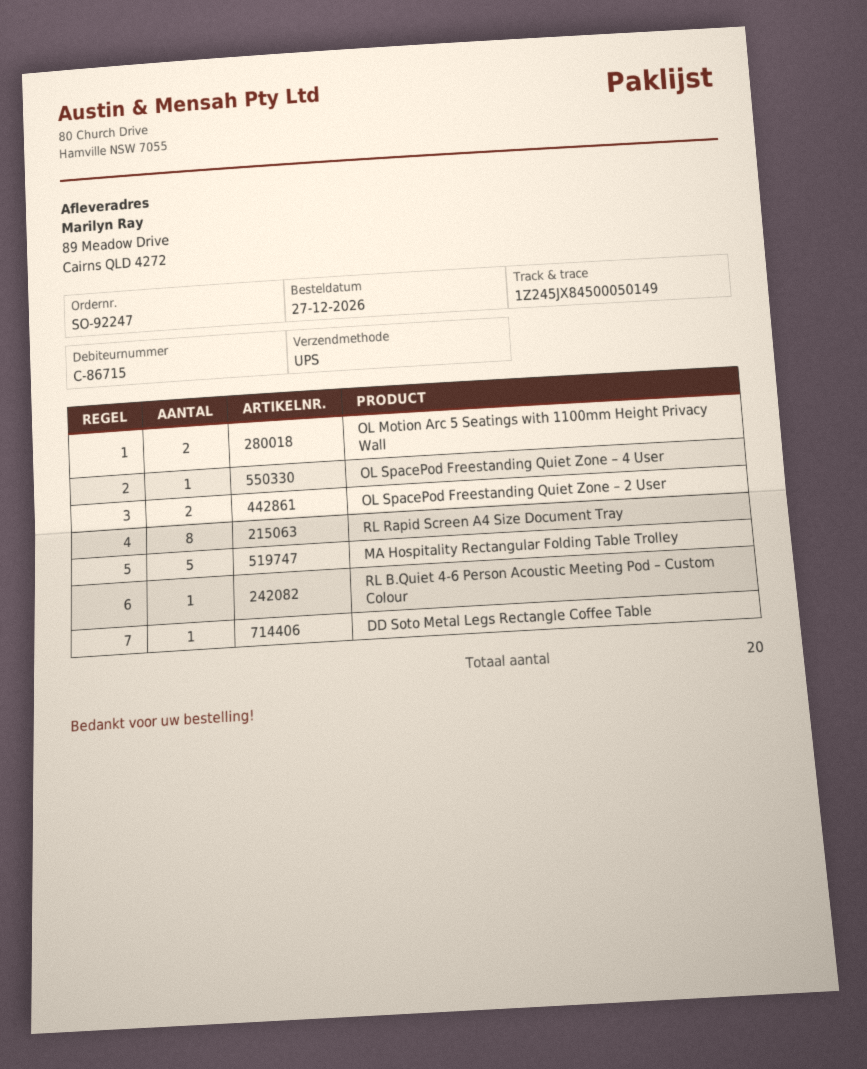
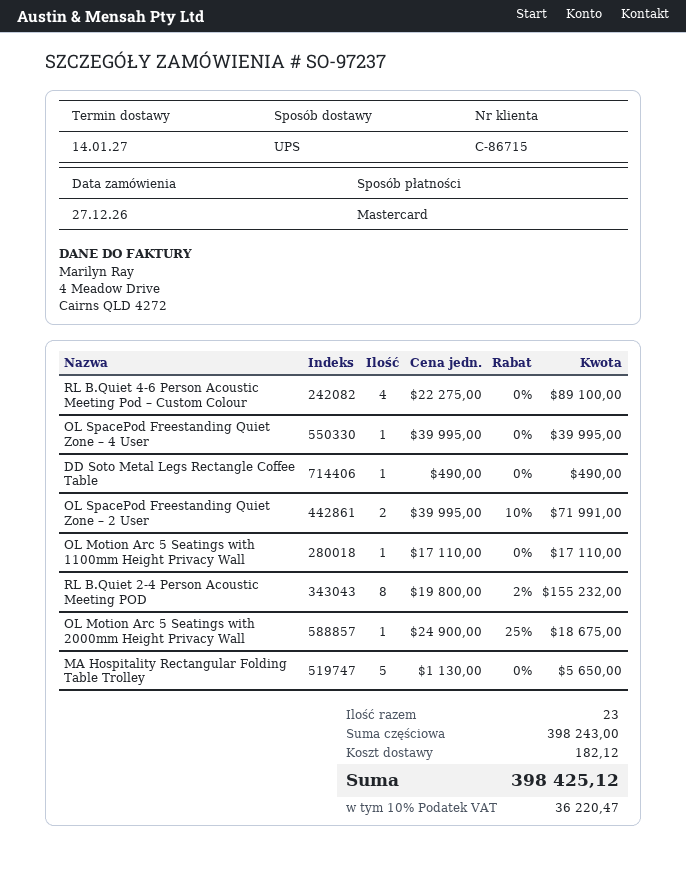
order number: SO-92247 -> SO-97237
OL Motion Arc 5 Seatings with 1100mm Height Privacy Wall: 2 -> 1
RL Rapid Screen A4 Size Document Tray: 8 -> none
RL B.Quiet 4-6 Person Acoustic Meeting Pod – Custom Colour: 1 -> 4
RL B.Quiet 2-4 Person Acoustic Meeting POD: none -> 8
OL Motion Arc 5 Seatings with 2000mm Height Privacy Wall: none -> 1
total quantity: 20 -> 23

